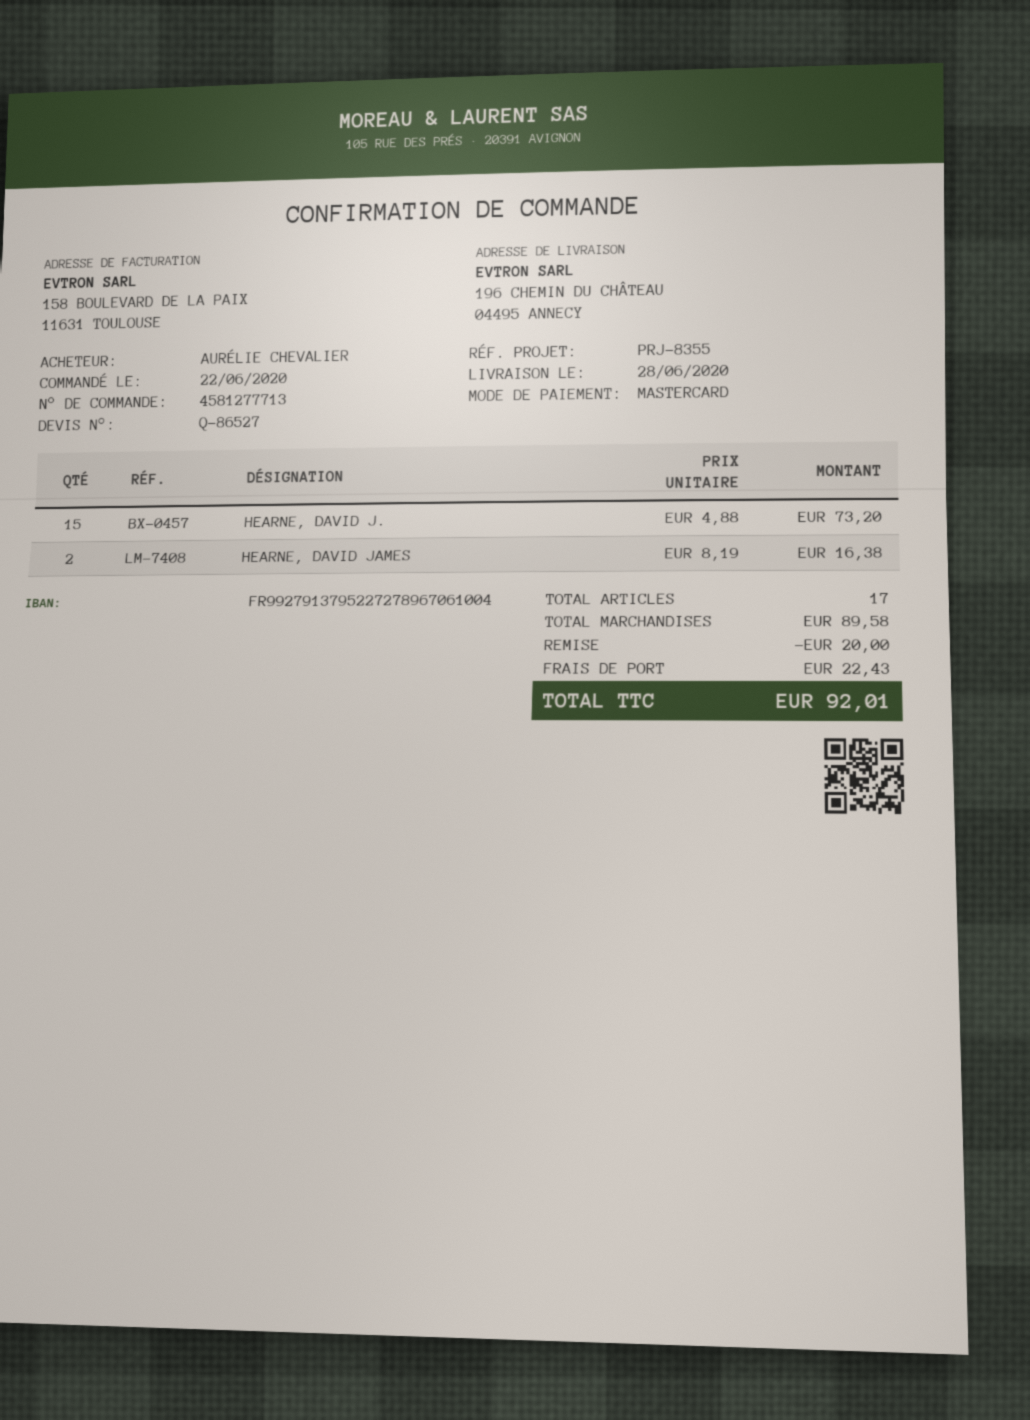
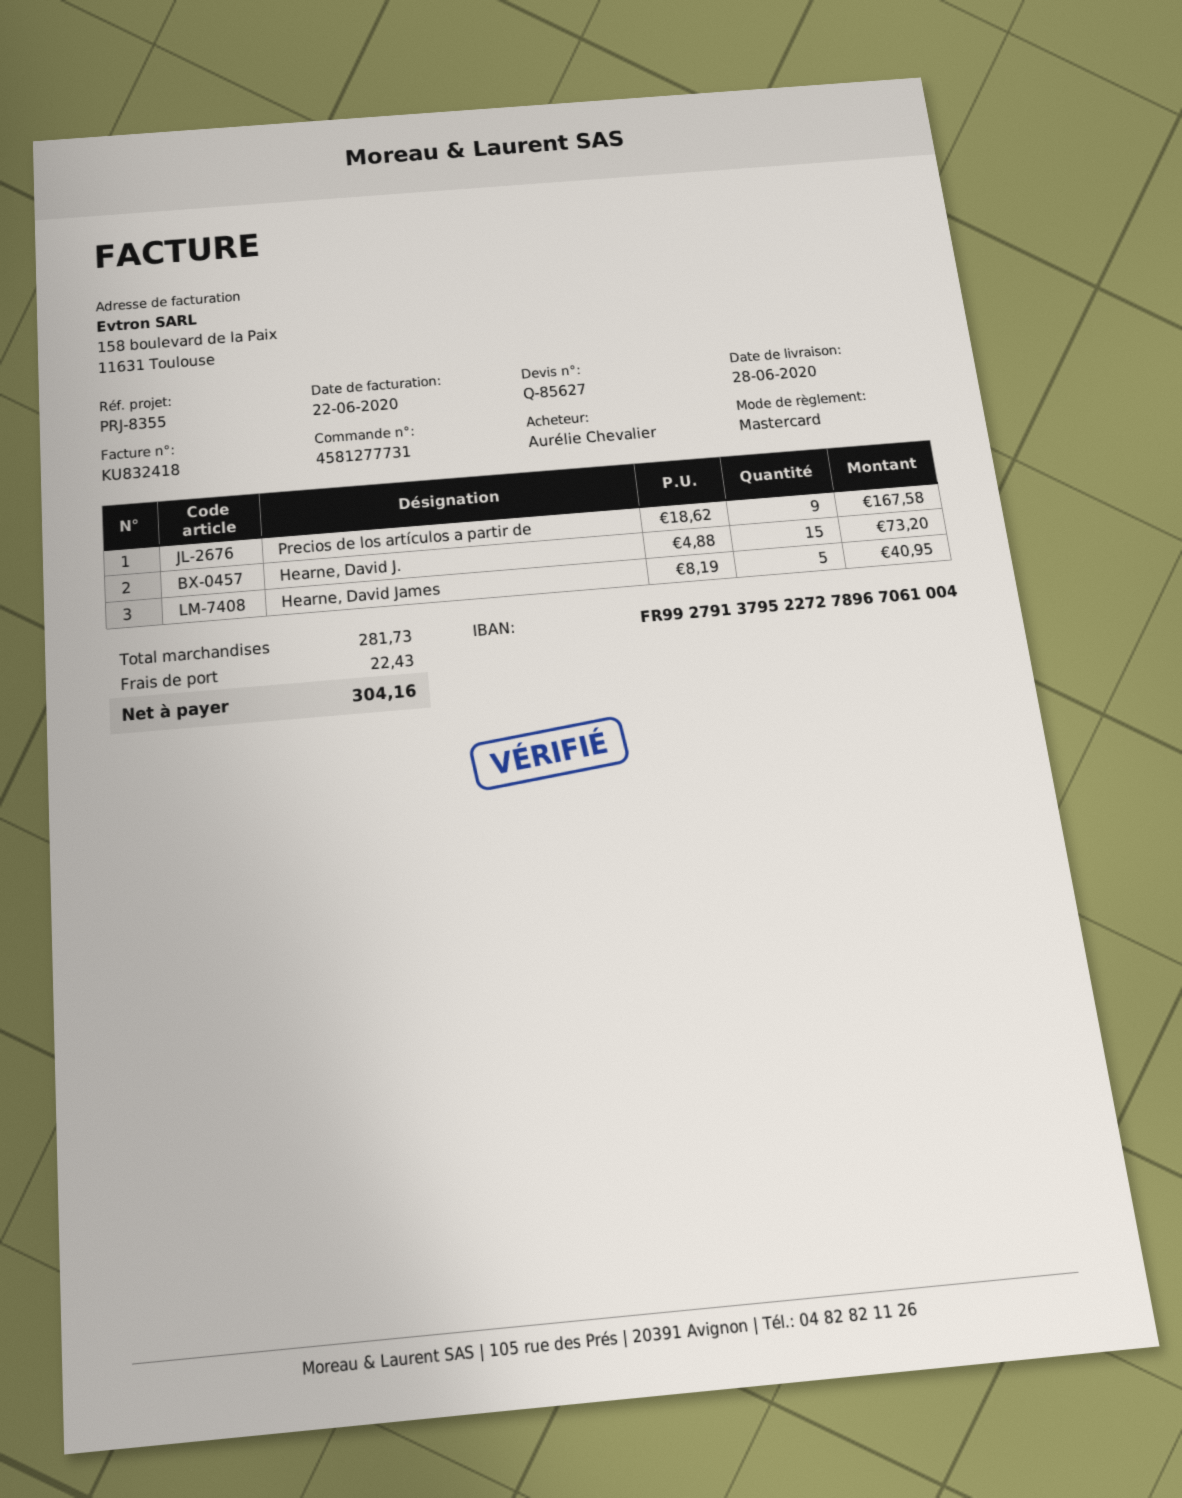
quote number: Q-86527 -> Q-85627
order number: 4581277713 -> 4581277731
HEARNE, DAVID JAMES: 2 x 8.19 = 16.38 -> 5 x 8.19 = 40.95
Precios de los artículos a partir de: none -> 9 x 18.62 = 167.58
subtotal: 89.58 -> 281.73
discount: 20.00 -> none
total: 92.01 -> 304.16

